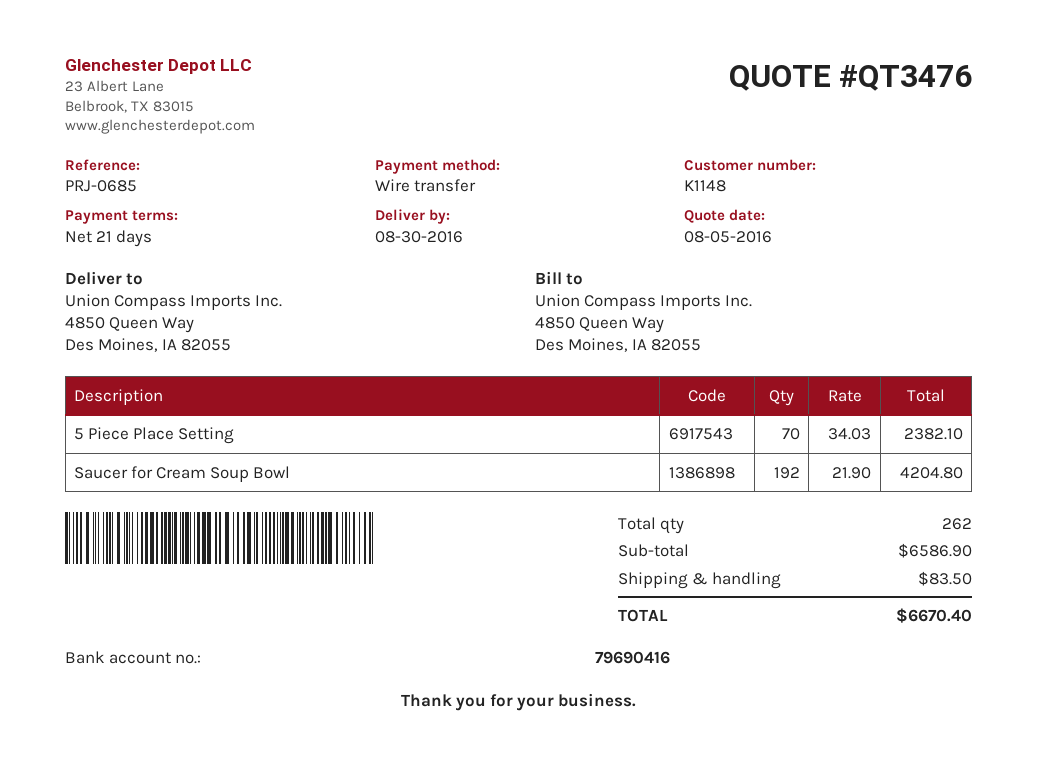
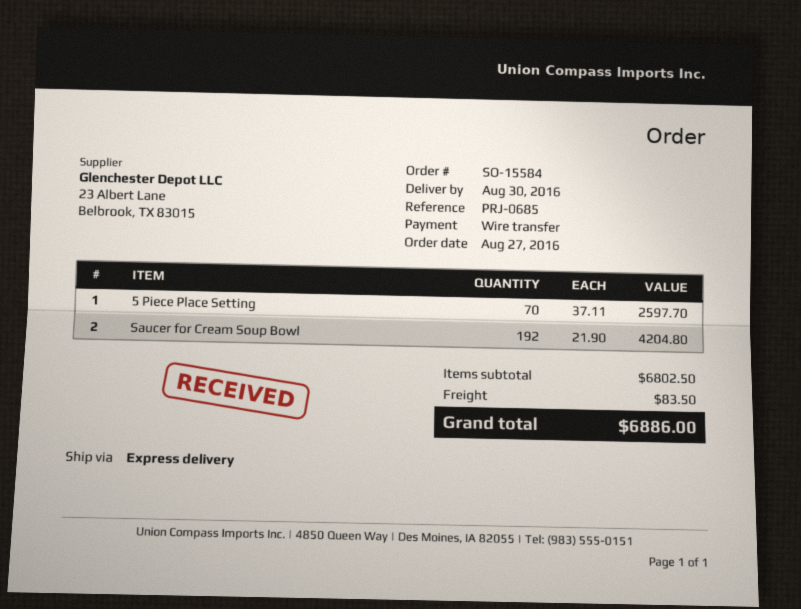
5 Piece Place Setting: 70 x 34.03 = 2382.10 -> 70 x 37.11 = 2597.70
subtotal: 6586.90 -> 6802.50
total: 6670.40 -> 6886.00

